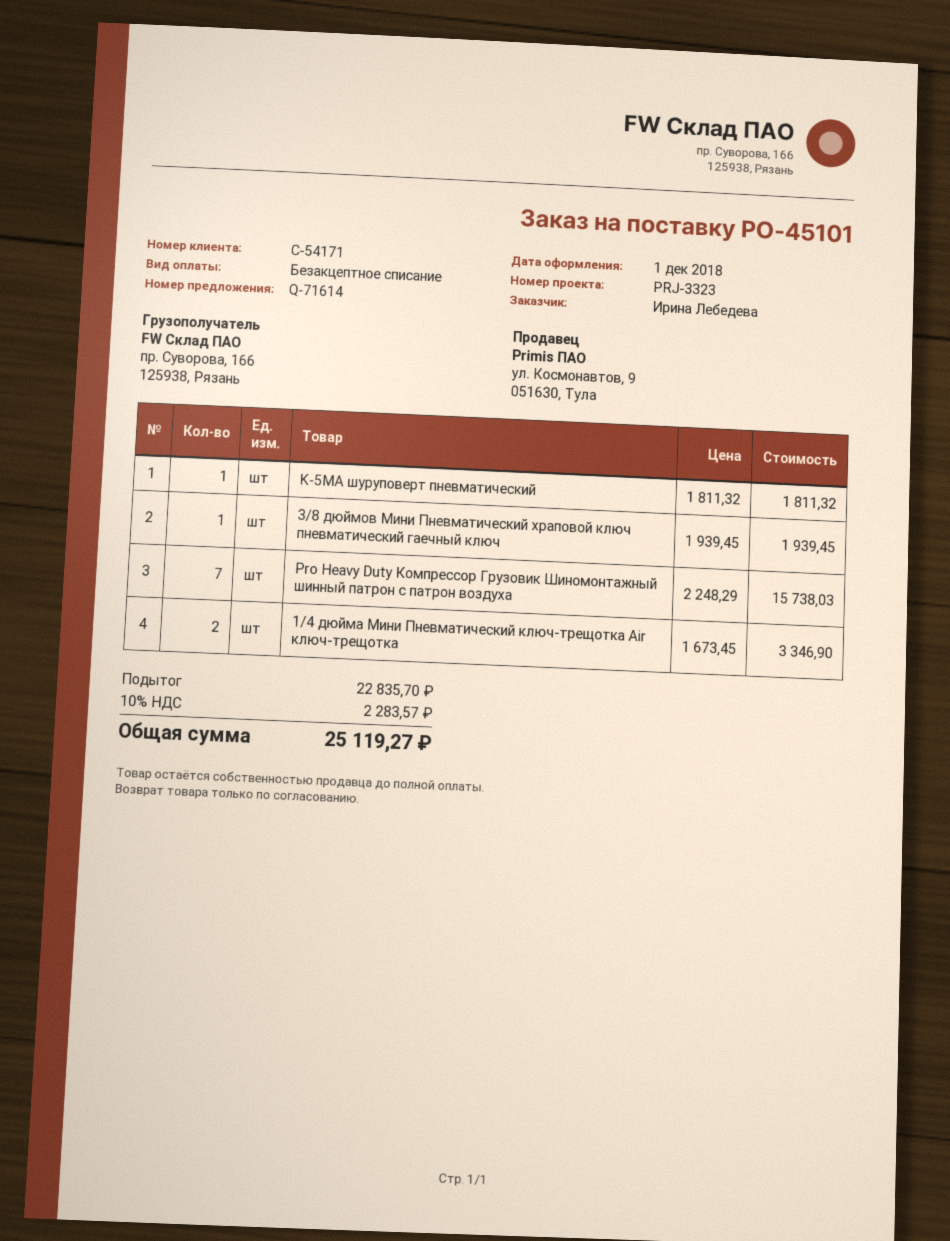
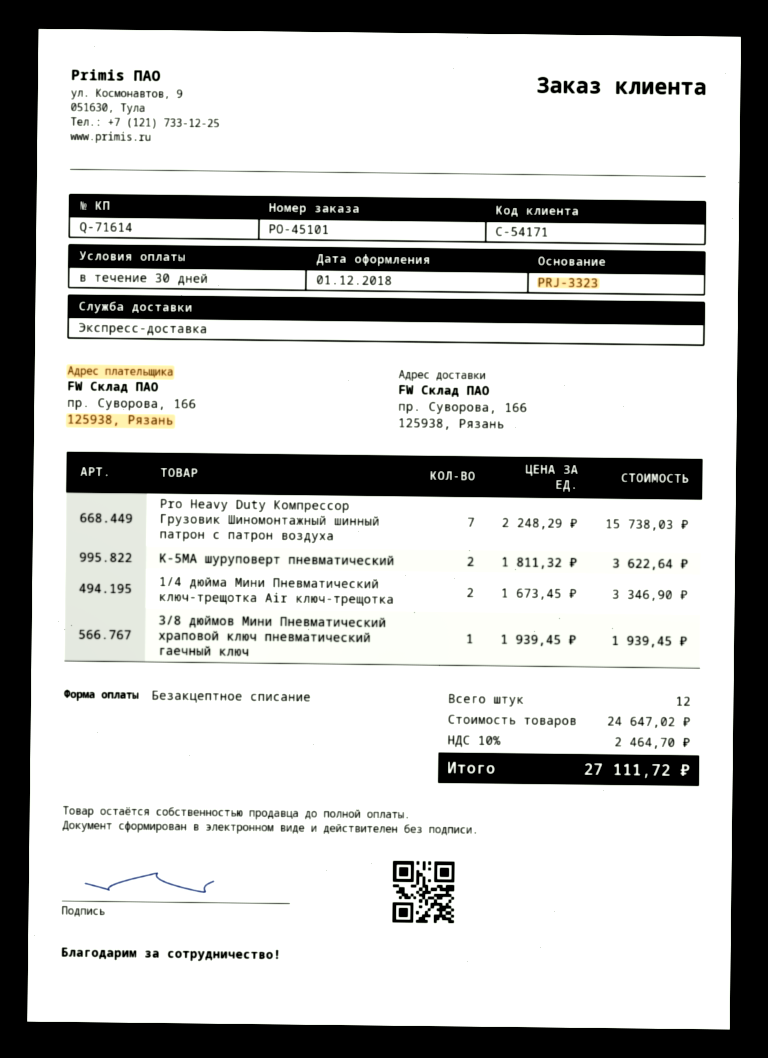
K-5MA шуруповерт пневматический: 1 x 1811.32 = 1811.32 -> 2 x 1811.32 = 3622.64
subtotal: 22835.70 -> 24647.02
tax: 10% = 2283.57 -> 10% = 2464.70
total: 25119.27 -> 27111.72

